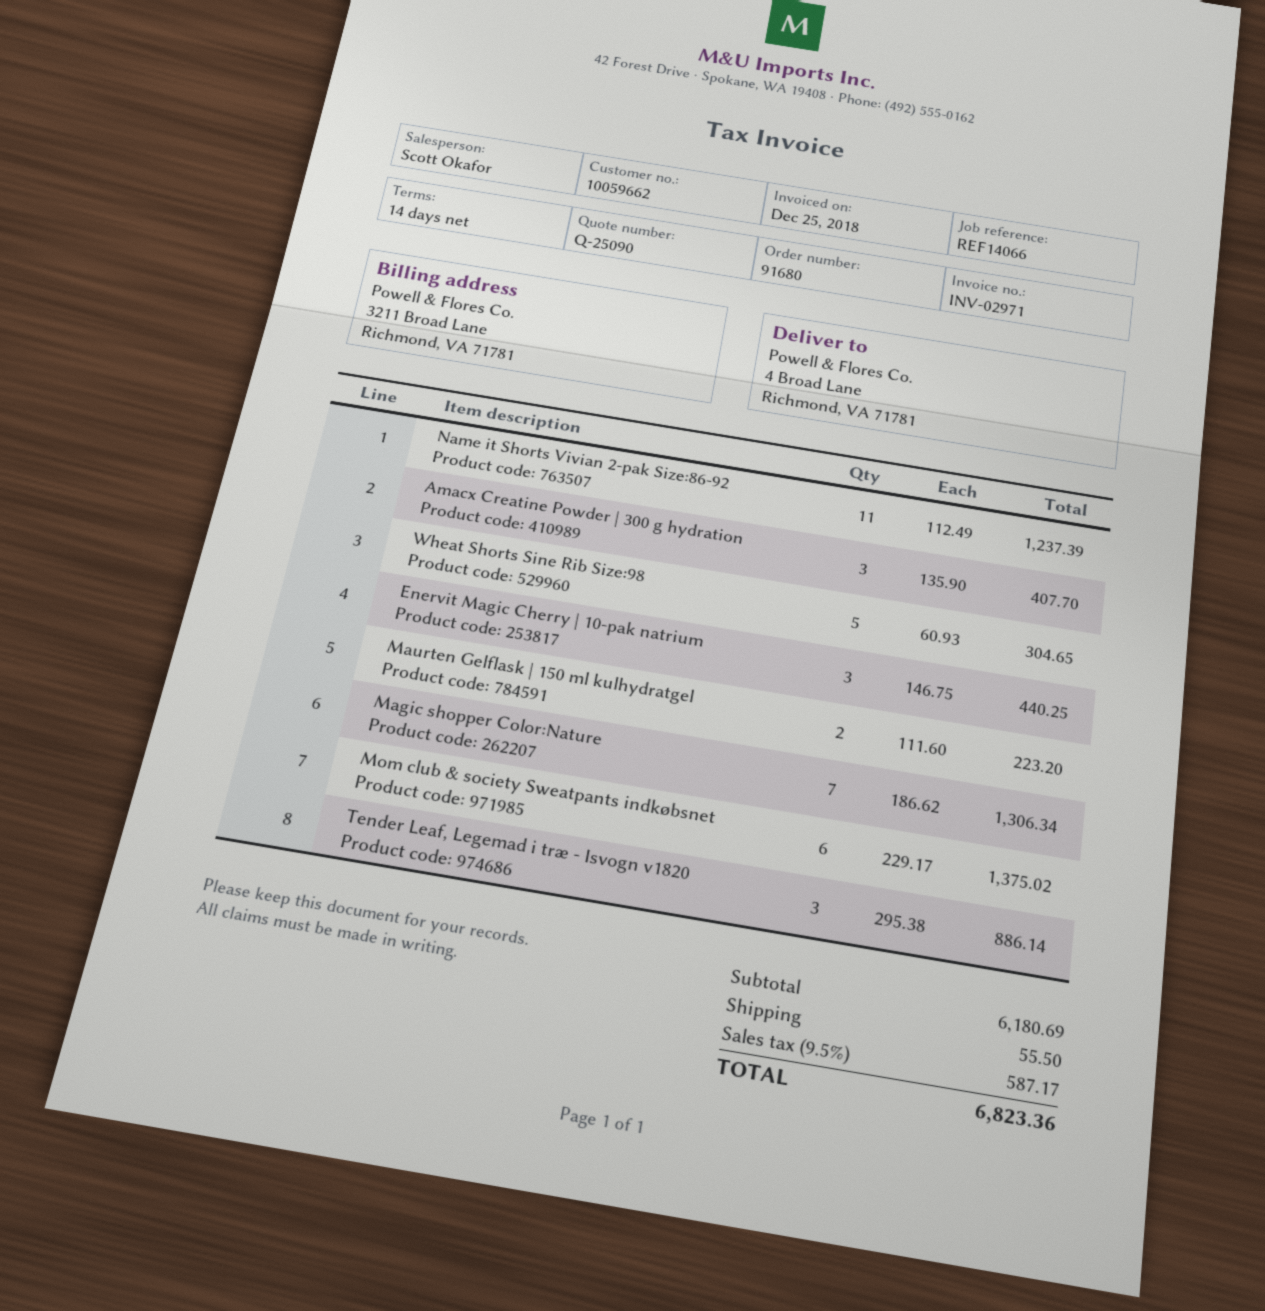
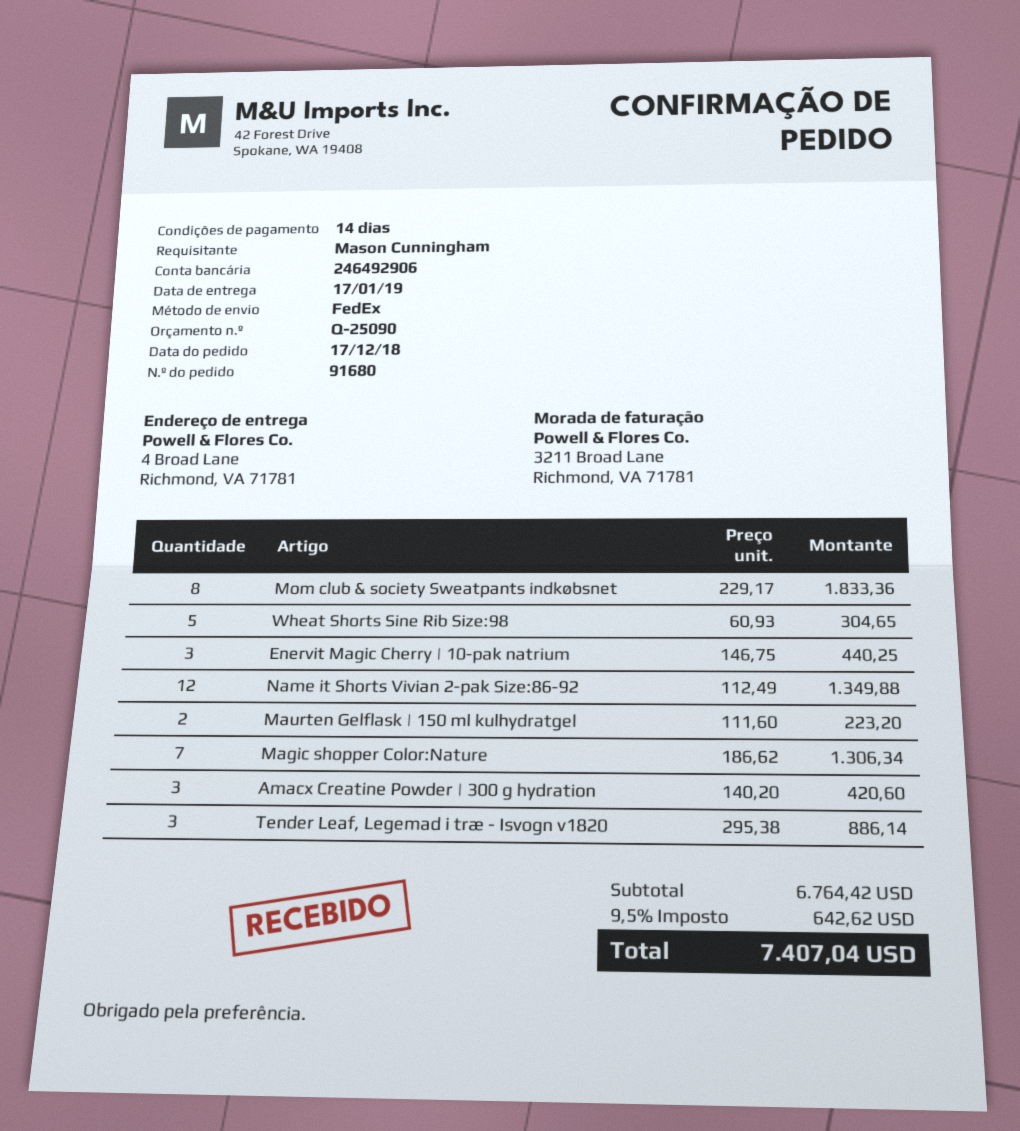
Name it Shorts Vivian 2-pak Size:86-92: 11 x 112.49 = 1237.39 -> 12 x 112.49 = 1349.88
Amacx Creatine Powder | 300 g hydration: 3 x 135.90 = 407.70 -> 3 x 140.20 = 420.60
Mom club & society Sweatpants indkøbsnet: 6 x 229.17 = 1375.02 -> 8 x 229.17 = 1833.36
subtotal: 6180.69 -> 6764.42
shipping: 55.50 -> none
tax: 9.5% = 587.17 -> 9.5% = 642.62
total: 6823.36 -> 7407.04

